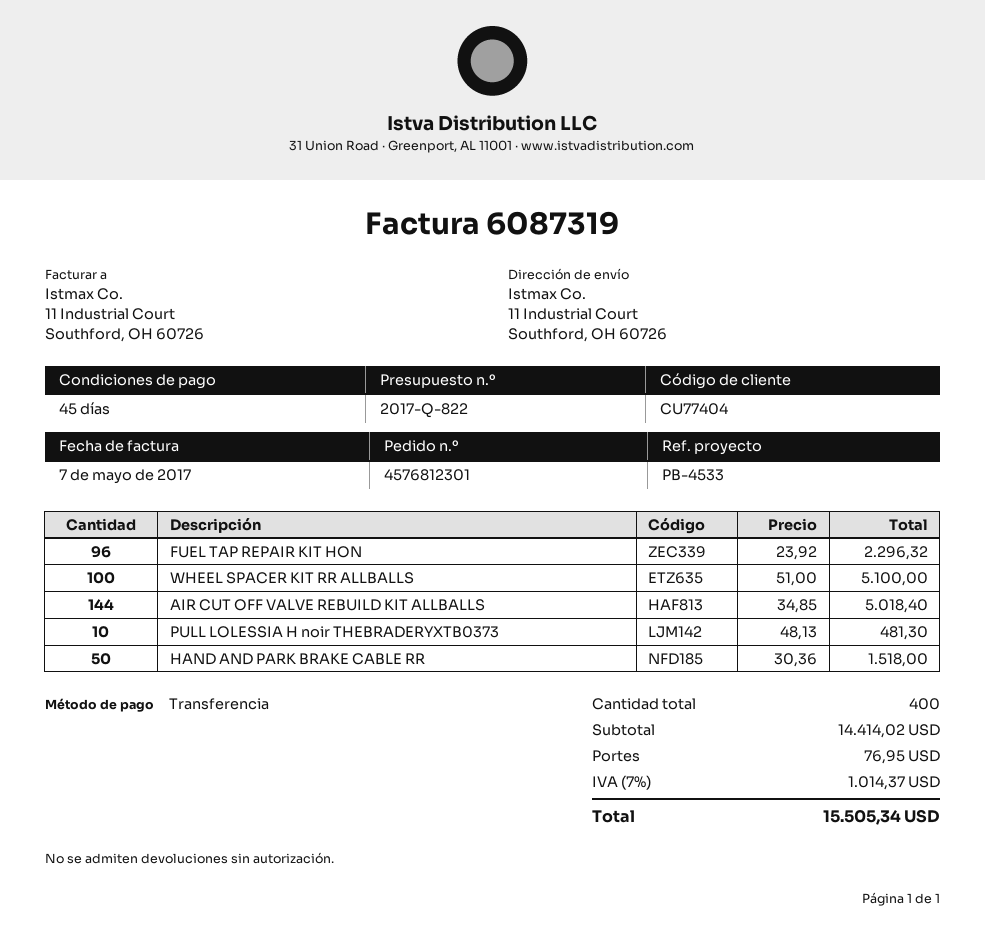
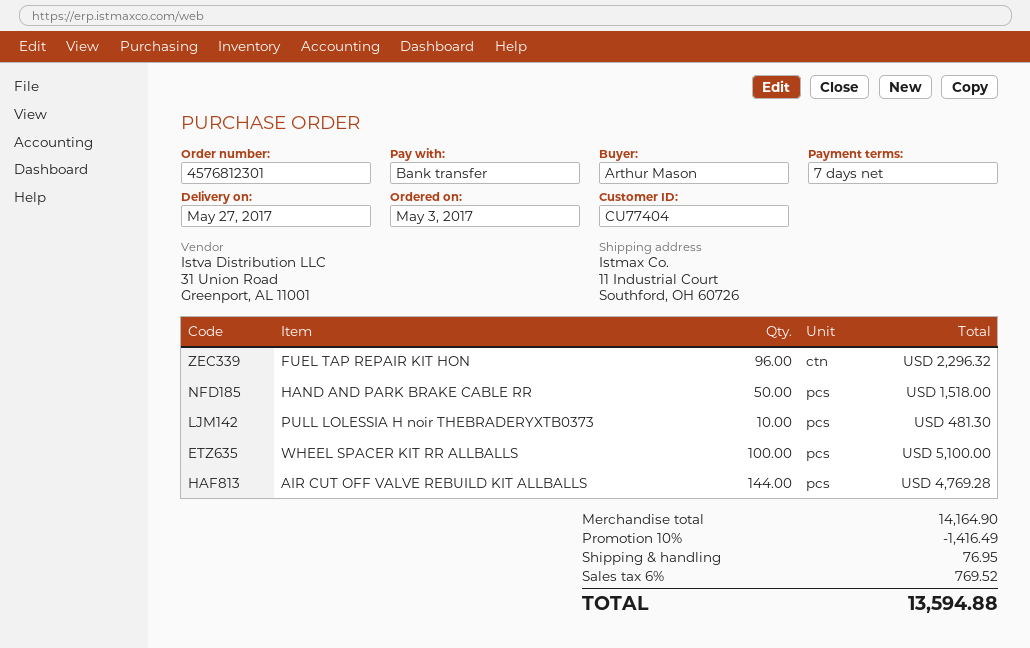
payment terms: 45 days -> 7 days
AIR CUT OFF VALVE REBUILD KIT ALLBALLS: 144 for 5018.40 -> 144 for 4769.28
subtotal: 14414.02 -> 14164.90
discount: none -> 10% = 1416.49
tax: 7% = 1014.37 -> 6% = 769.52
total: 15505.34 -> 13594.88

